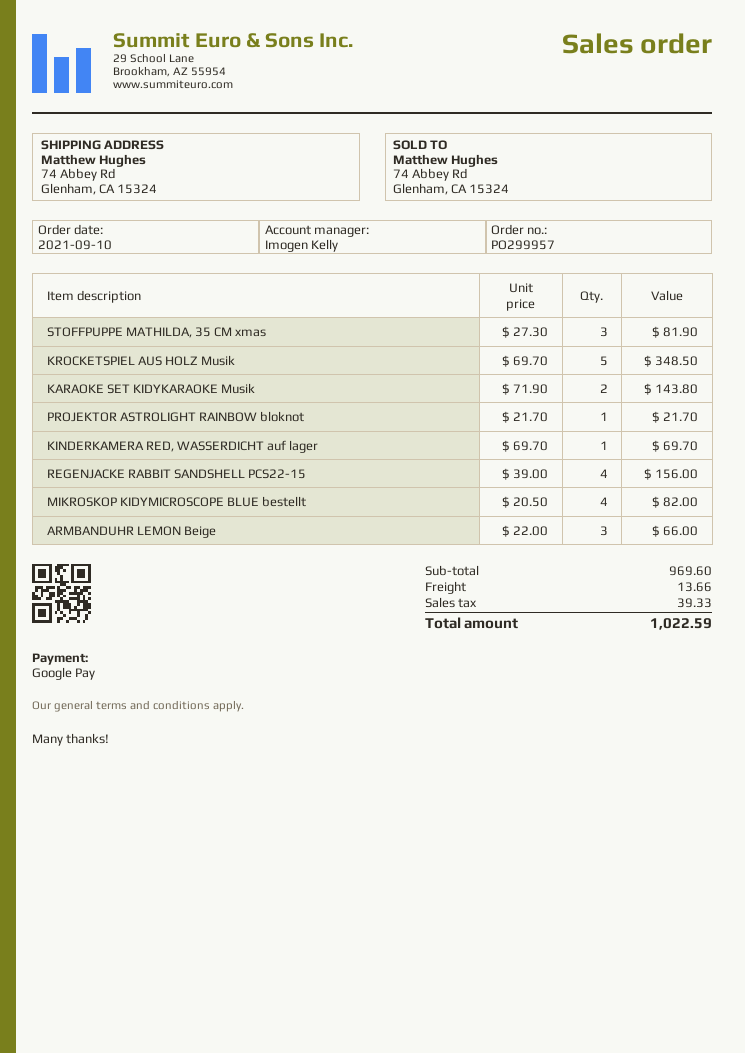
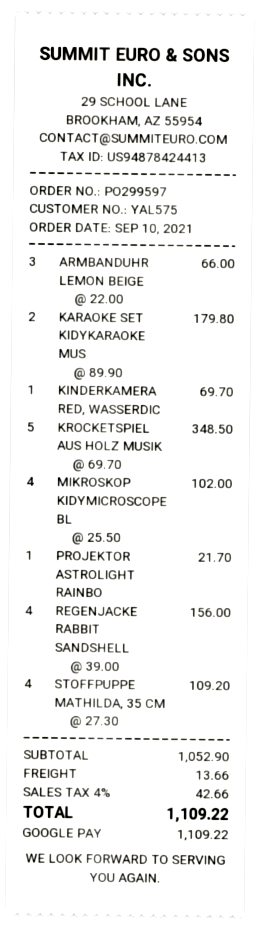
order number: PO299957 -> PO299597
STOFFPUPPE MATHILDA, 35 CM xmas: 3 x 27.30 = 81.90 -> 4 x 27.30 = 109.20
KARAOKE SET KIDYKARAOKE Musik: 2 x 71.90 = 143.80 -> 2 x 89.90 = 179.80
MIKROSKOP KIDYMICROSCOPE BLUE bestellt: 4 x 20.50 = 82.00 -> 4 x 25.50 = 102.00
subtotal: 969.60 -> 1052.90
tax: 39.33 -> 42.66
total: 1022.59 -> 1109.22

